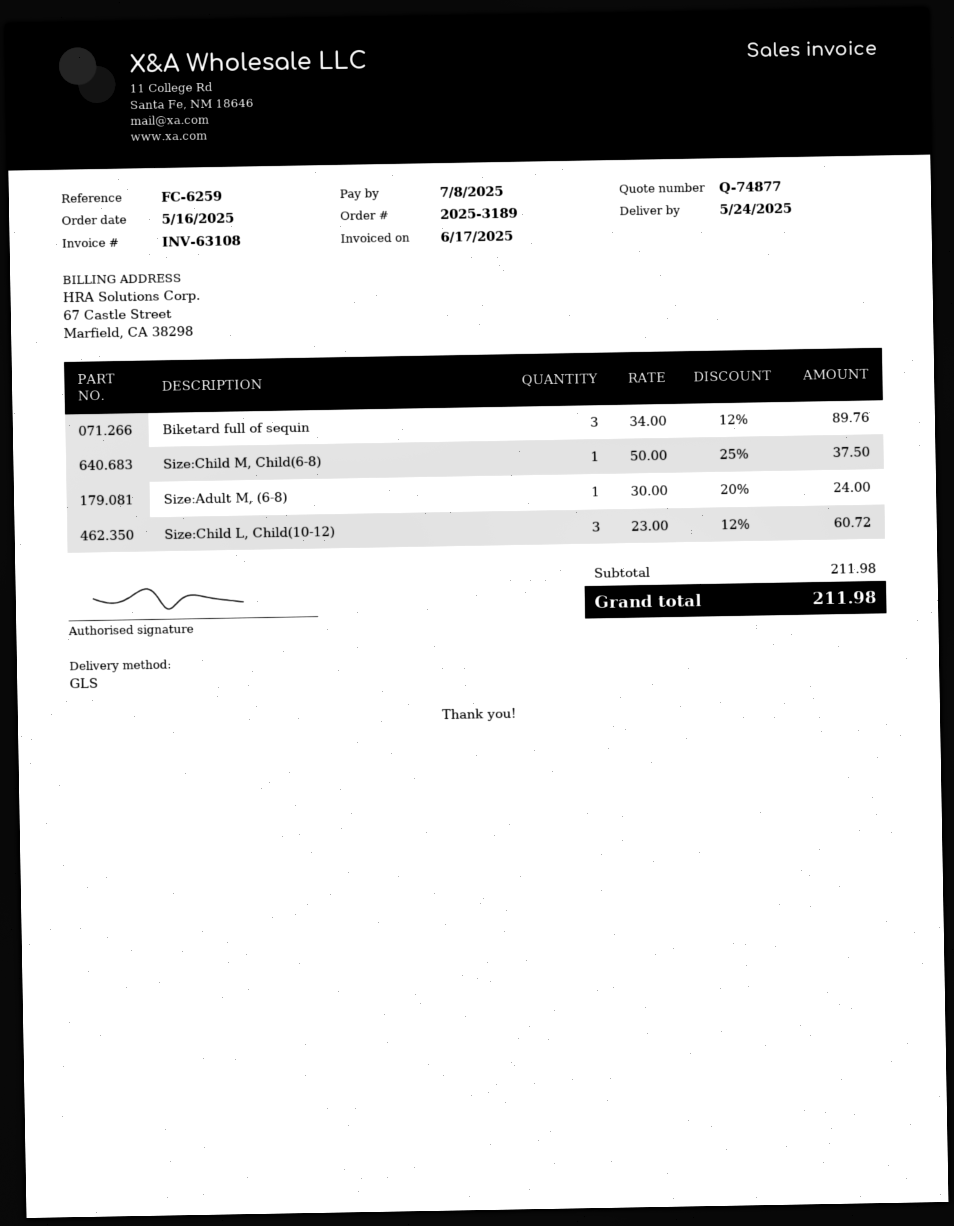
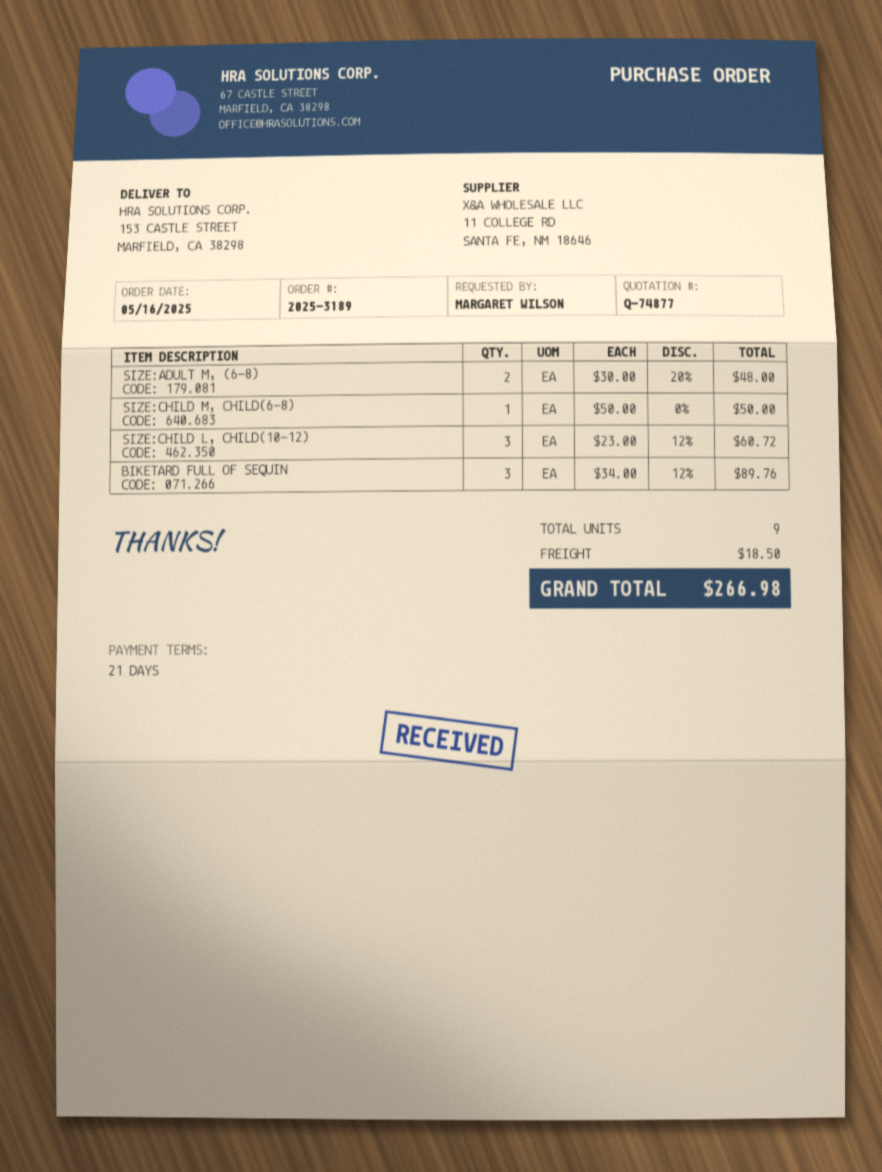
Size:Child M, Child(6-8): 1 x 50.00 - 25% = 37.50 -> 1 x 50.00 = 50.00
Size:Adult M, (6-8): 1 x 30.00 - 20% = 24.00 -> 2 x 30.00 - 20% = 48.00
shipping: none -> 18.50
total: 211.98 -> 266.98

